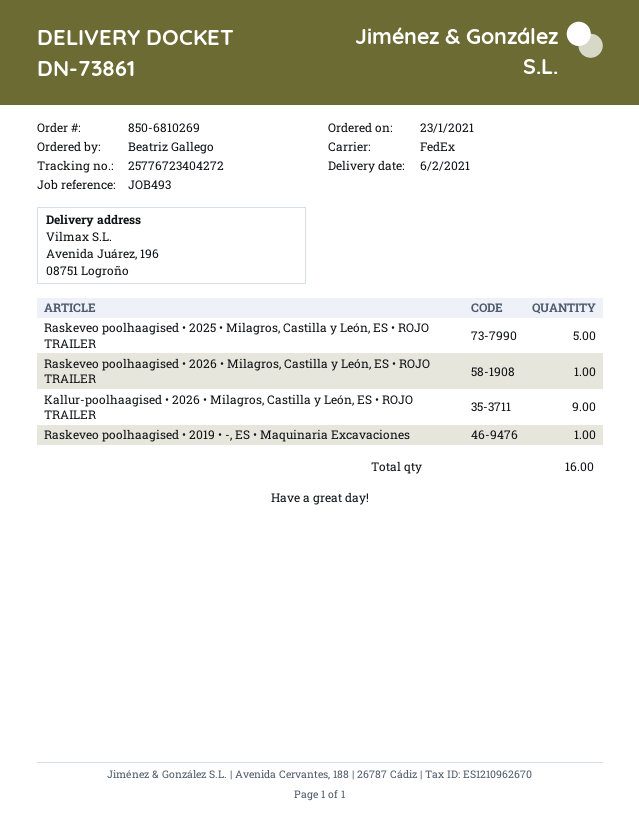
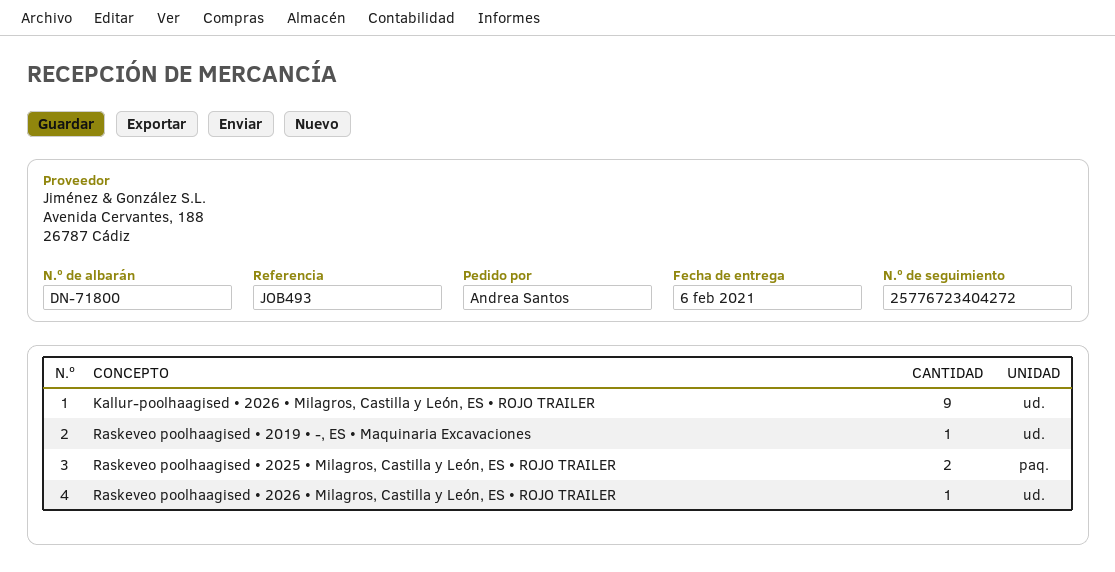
delivery note number: DN-73861 -> DN-71800
ordered by: Beatriz Gallego -> Andrea Santos
Raskeveo poolhaagised • 2025 • Milagros, Castilla y León, ES • ROJO TRAILER: 5 -> 2

